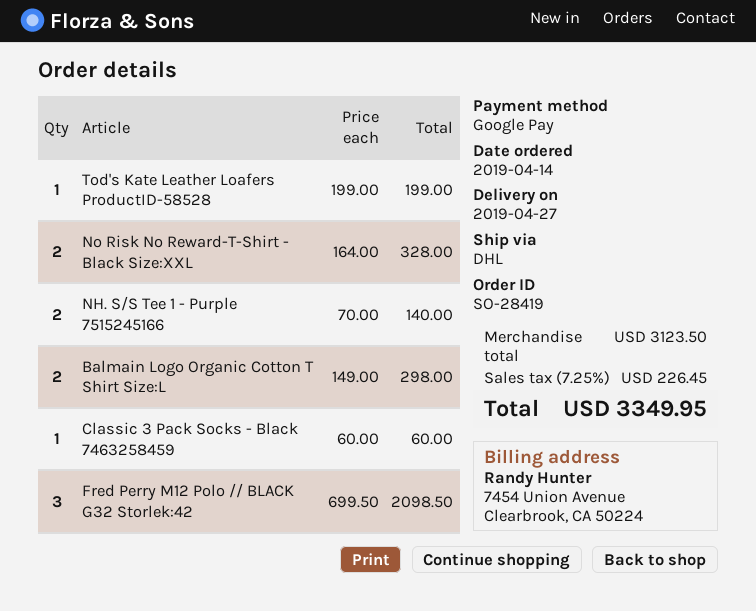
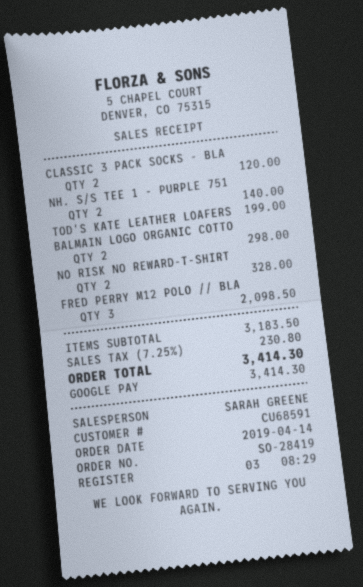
Classic 3 Pack Socks - Black 7463258459: 1 for 60.00 -> 2 for 120.00
subtotal: 3123.50 -> 3183.50
tax: 7.25% = 226.45 -> 7.25% = 230.80
total: 3349.95 -> 3414.30

